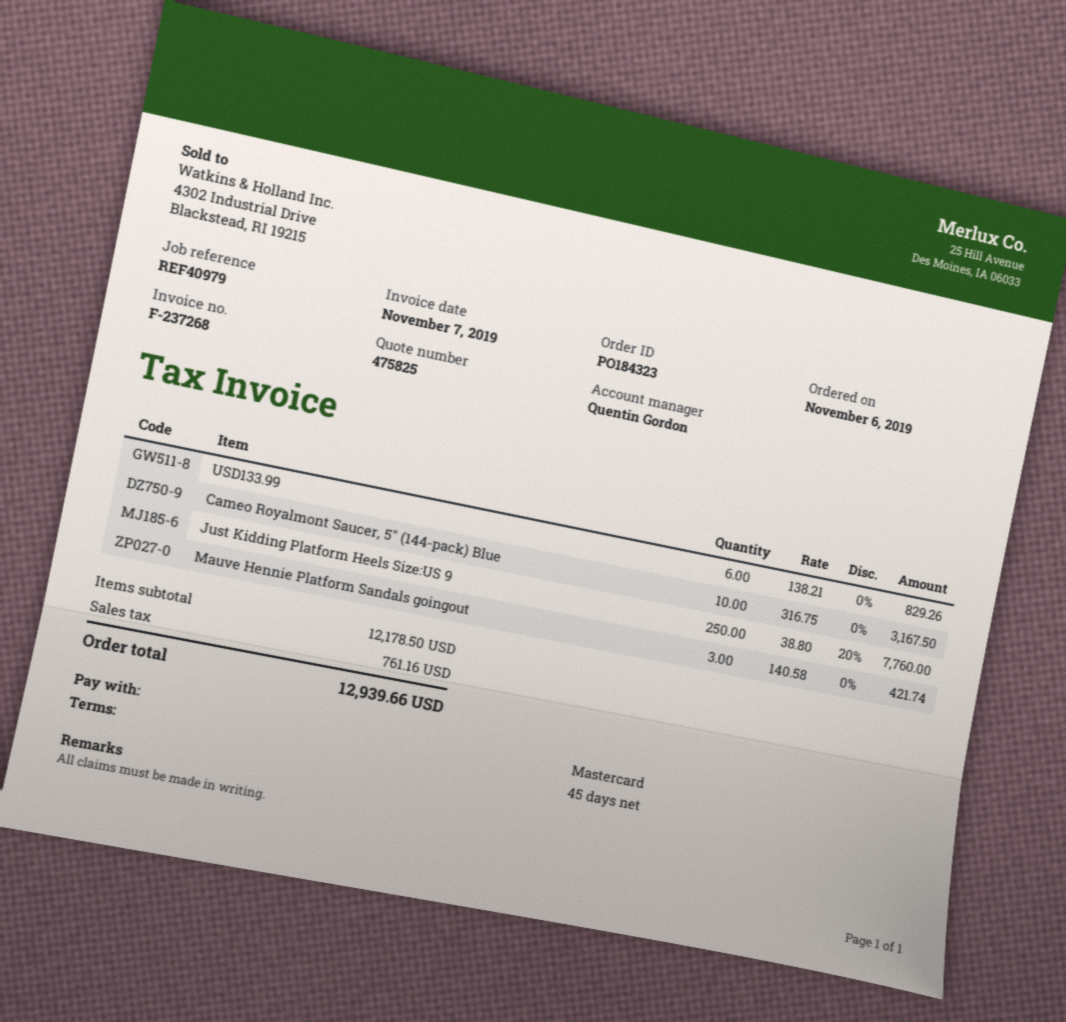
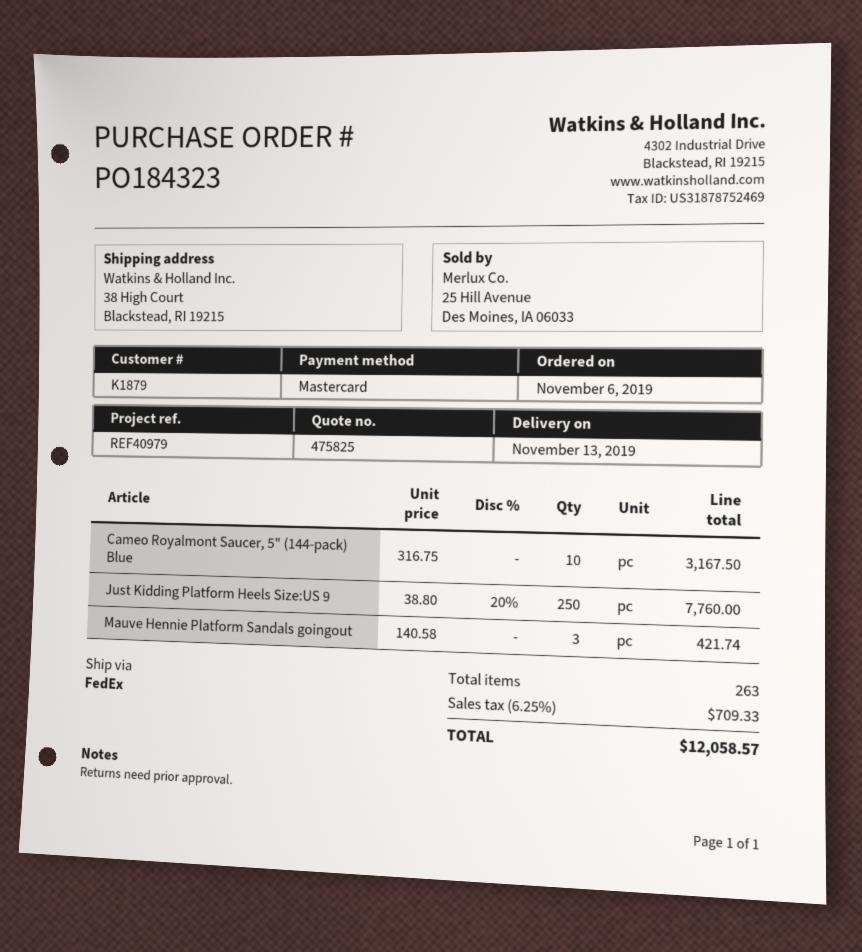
USD133.99: 6 x 138.21 = 829.26 -> none
tax: 761.16 -> 709.33
total: 12939.66 -> 12058.57

